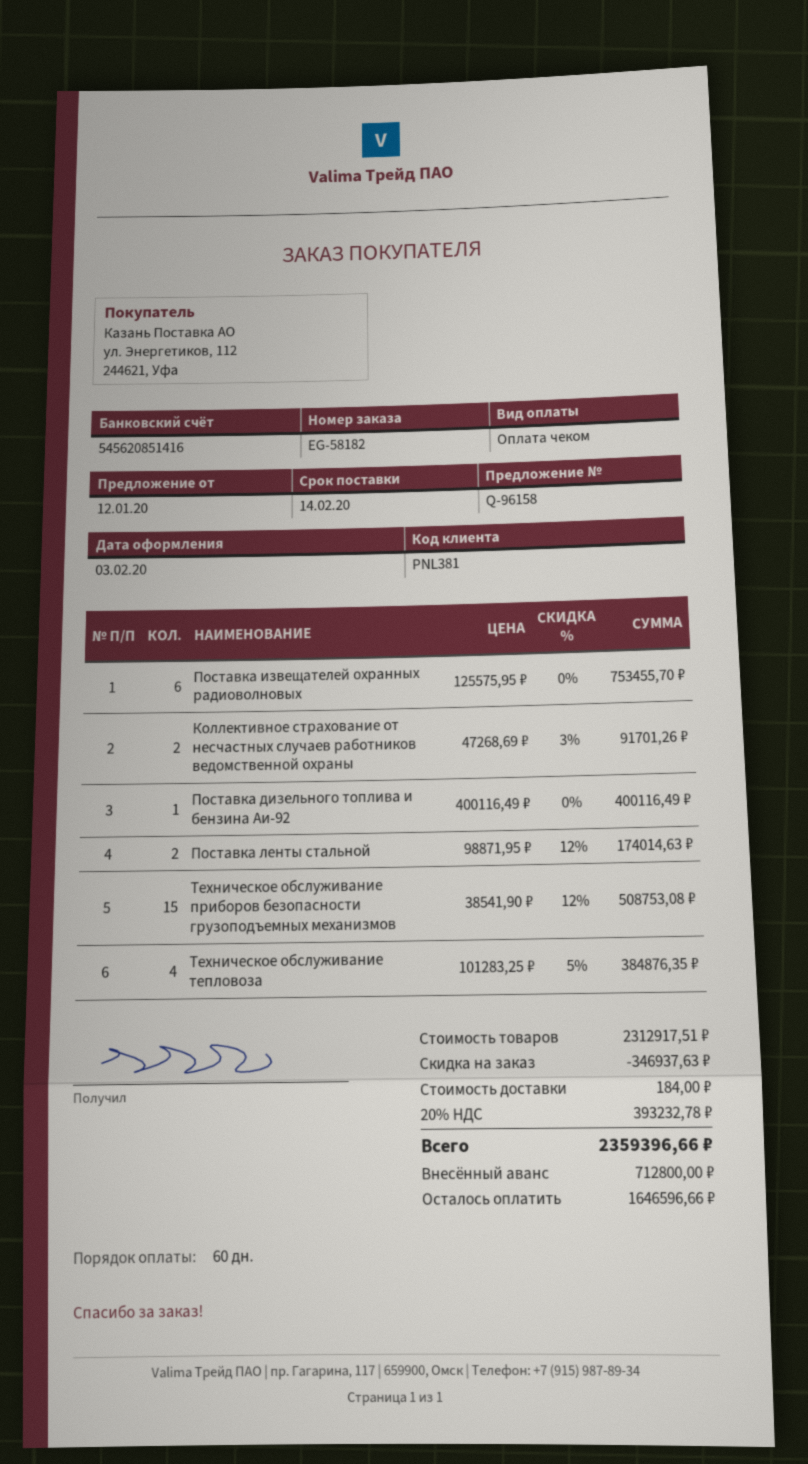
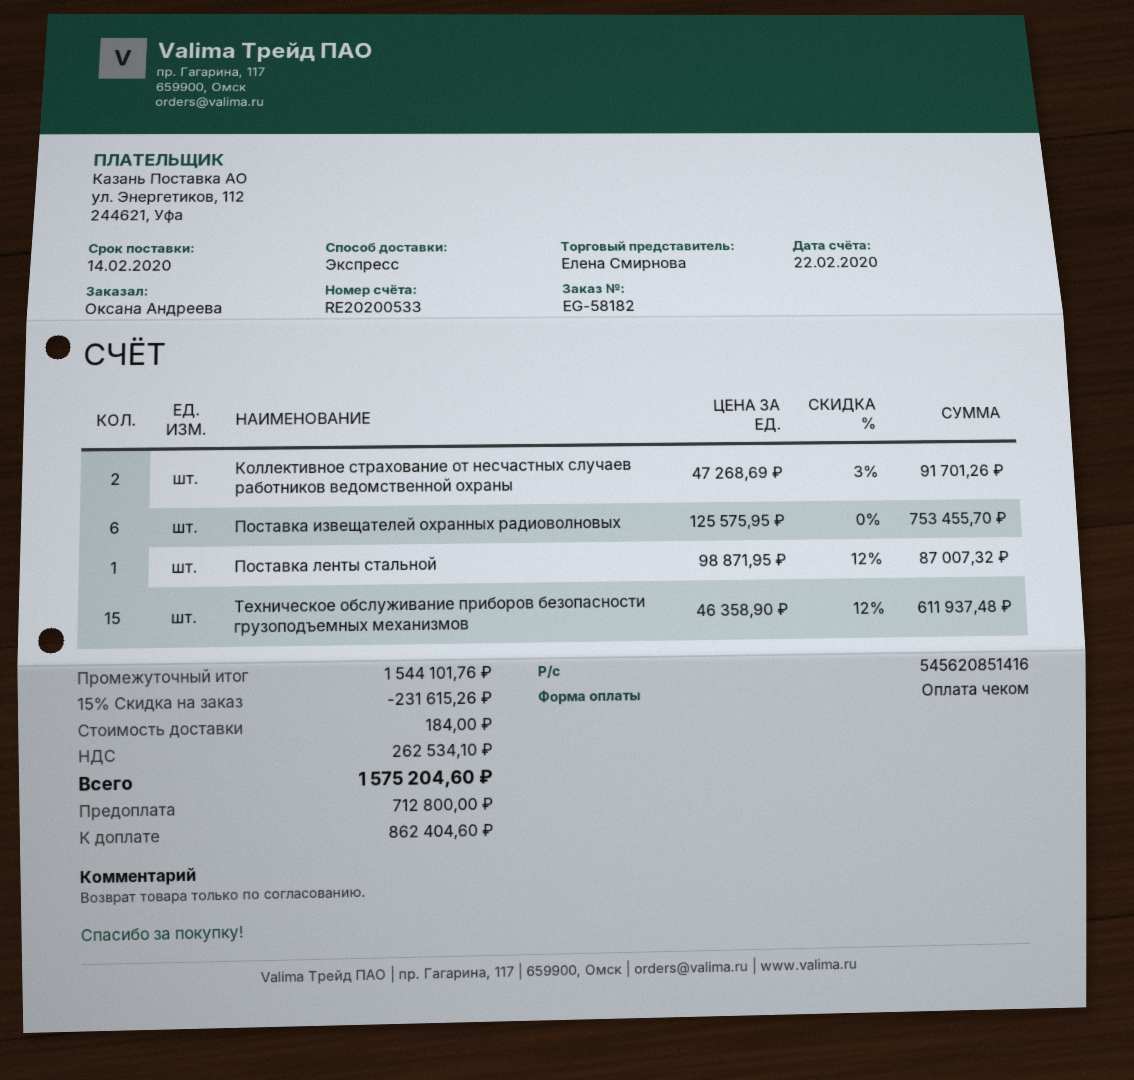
Поставка дизельного топлива и бензина Аи-92: 1 x 400116.49 = 400116.49 -> none
Поставка ленты стальной: 2 x 98871.95 - 12% = 174014.63 -> 1 x 98871.95 - 12% = 87007.32
Техническое обслуживание приборов безопасности грузоподъемных механизмов: 15 x 38541.90 - 12% = 508753.08 -> 15 x 46358.90 - 12% = 611937.48
Техническое обслуживание тепловоза: 4 x 101283.25 - 5% = 384876.35 -> none
subtotal: 2312917.51 -> 1544101.76
discount: 346937.63 -> 231615.26
tax: 393232.78 -> 262534.10
total: 2359396.66 -> 1575204.60
balance: 1646596.66 -> 862404.60

